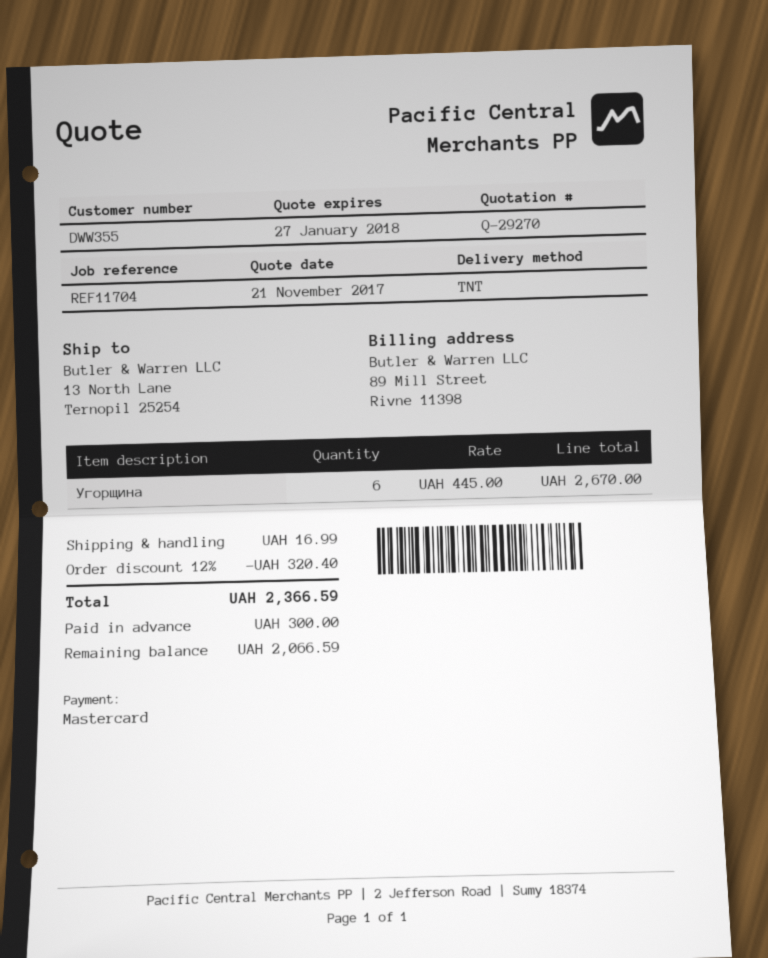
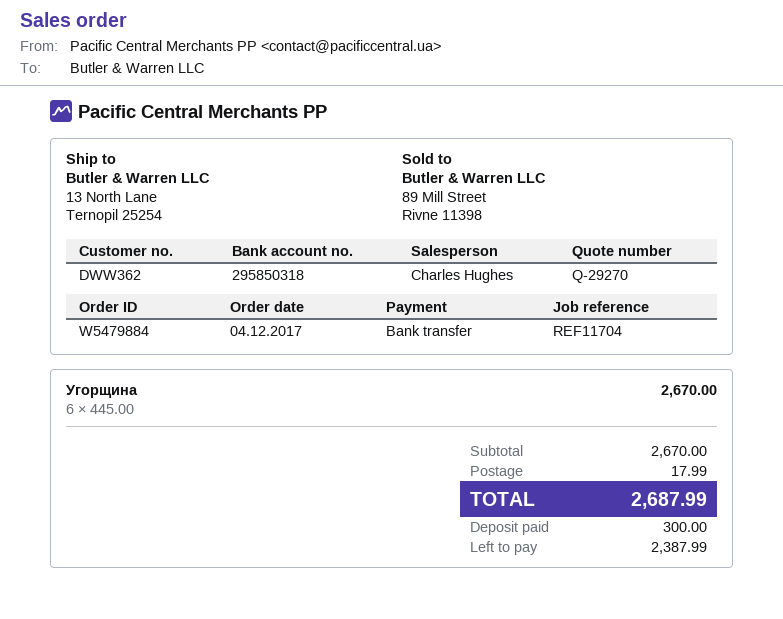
customer number: DWW355 -> DWW362
payment method: Mastercard -> bank transfer
discount: 12% = 320.40 -> none
shipping: 16.99 -> 17.99
total: 2366.59 -> 2687.99
balance: 2066.59 -> 2387.99

